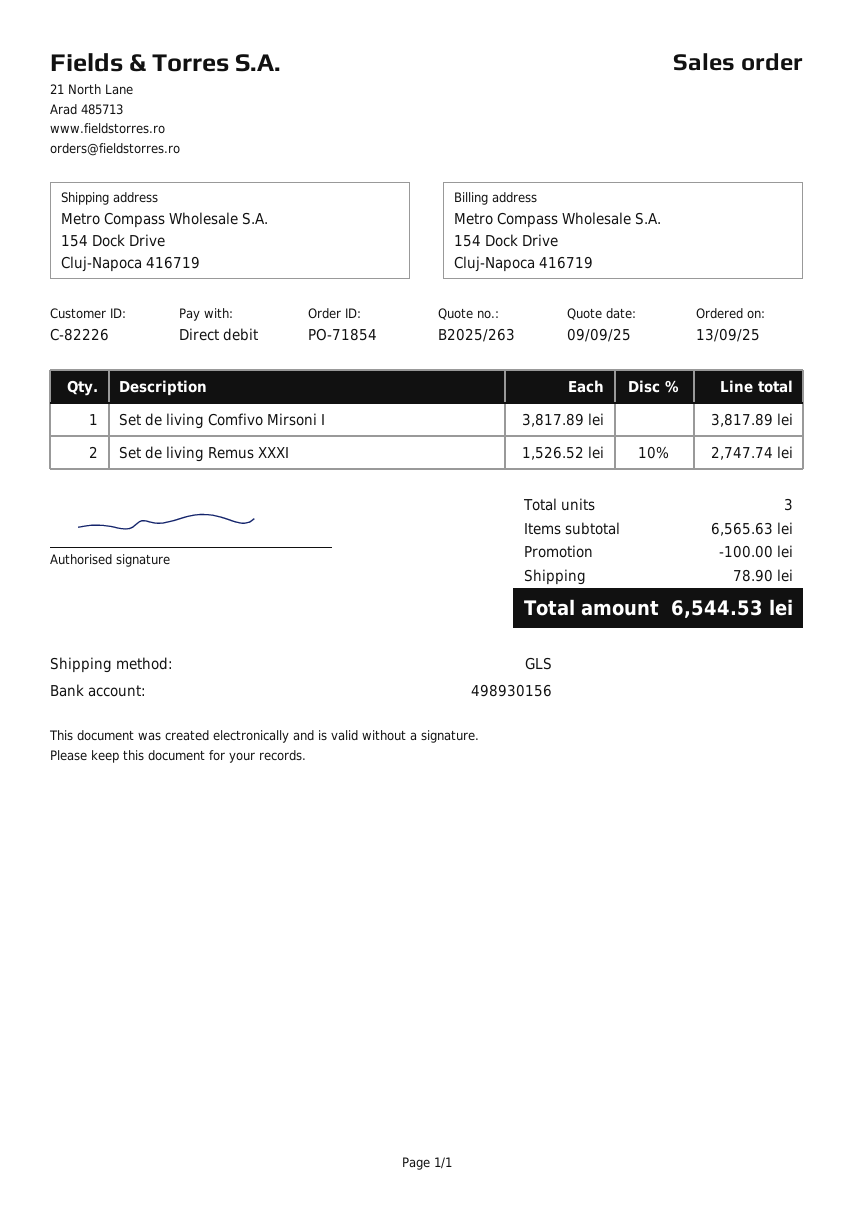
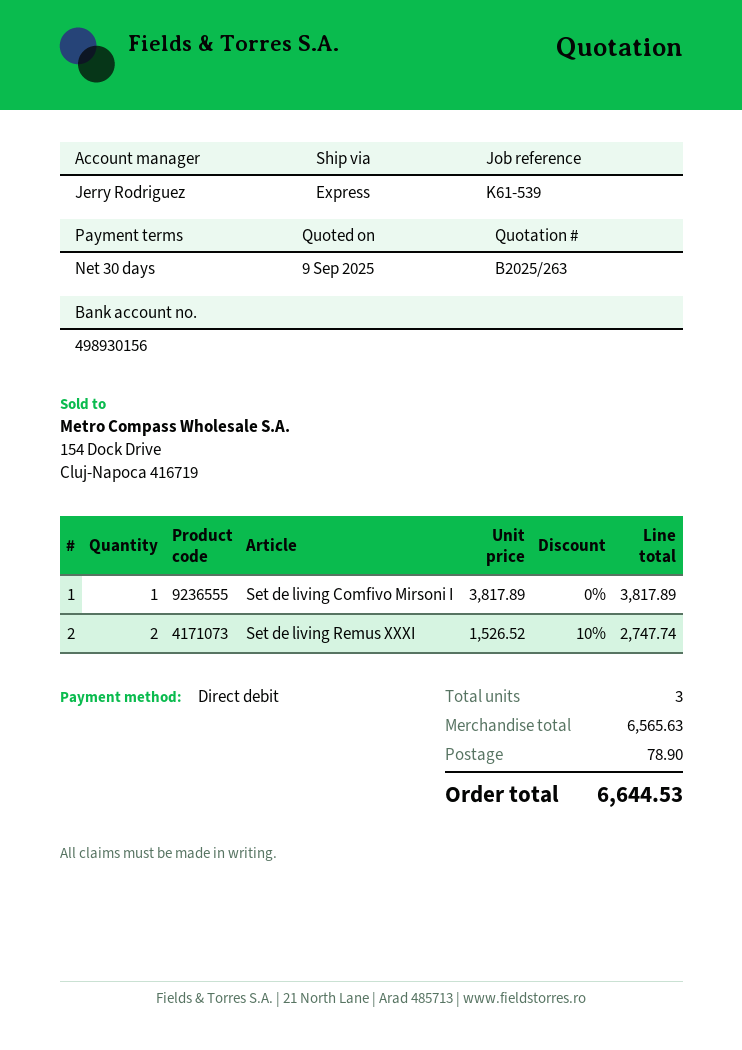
shipping method: GLS -> express
discount: 100.00 -> none
total: 6544.53 -> 6644.53

